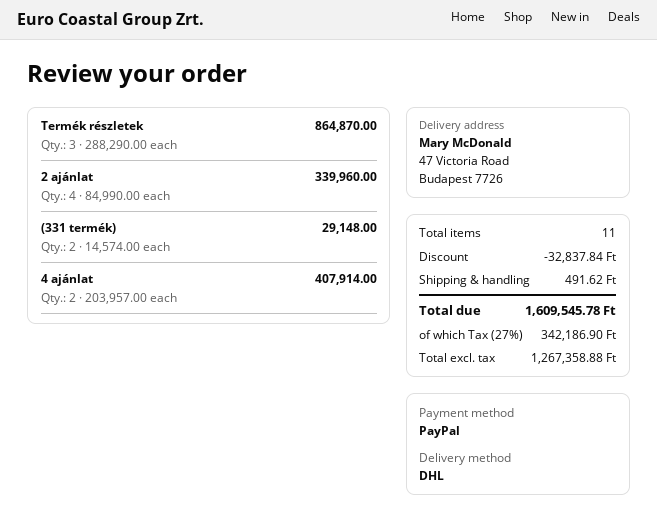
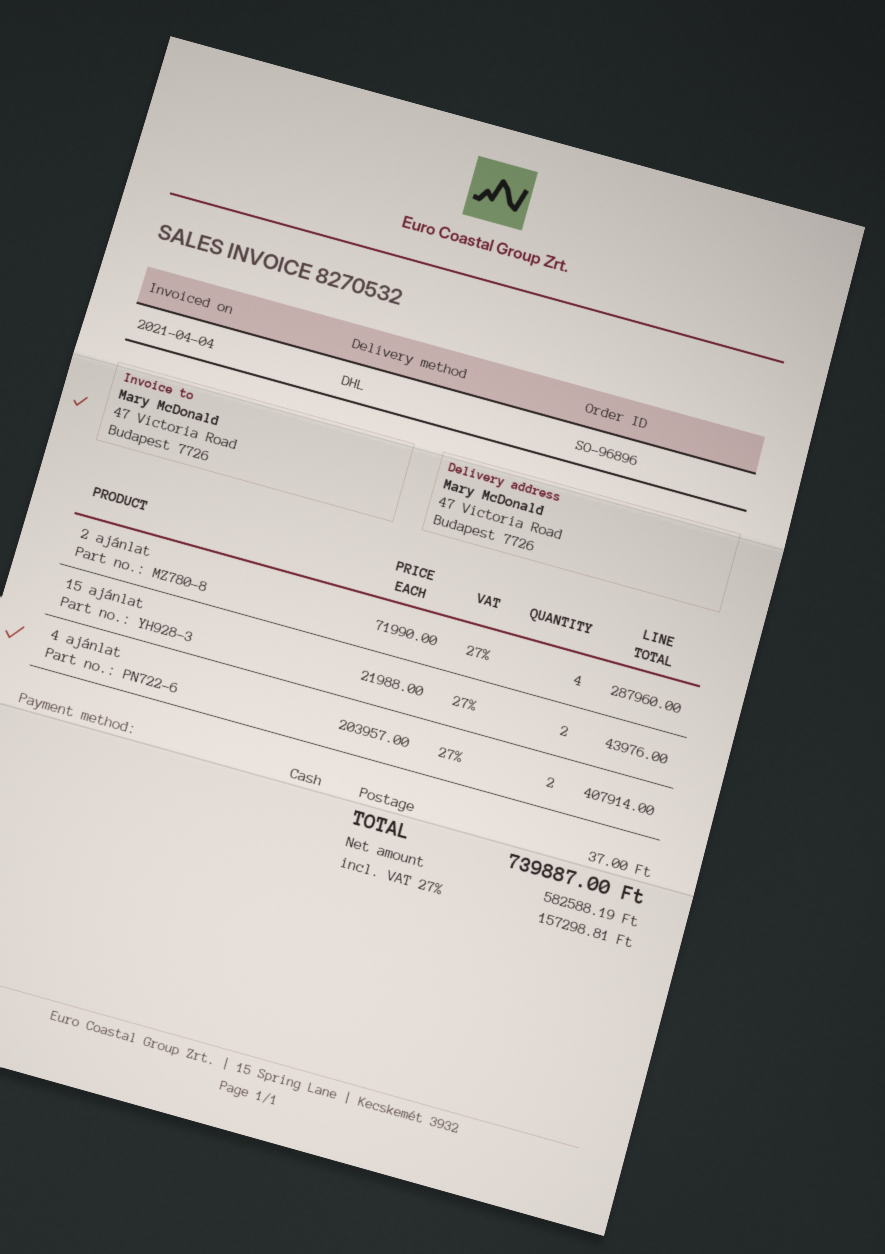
payment method: PayPal -> cash
Termék részletek: 3 x 288290.00 = 864870.00 -> none
2 ajánlat: 4 x 84990.00 = 339960.00 -> 4 x 71990.00 = 287960.00
(331 termék): 2 x 14574.00 = 29148.00 -> none
15 ajánlat: none -> 2 x 21988.00 = 43976.00
discount: 32837.84 -> none
shipping: 491.62 -> 37.00
net: 1267358.88 -> 582588.19
tax: 27% = 342186.90 -> 27% = 157298.81
total: 1609545.78 -> 739887.00

